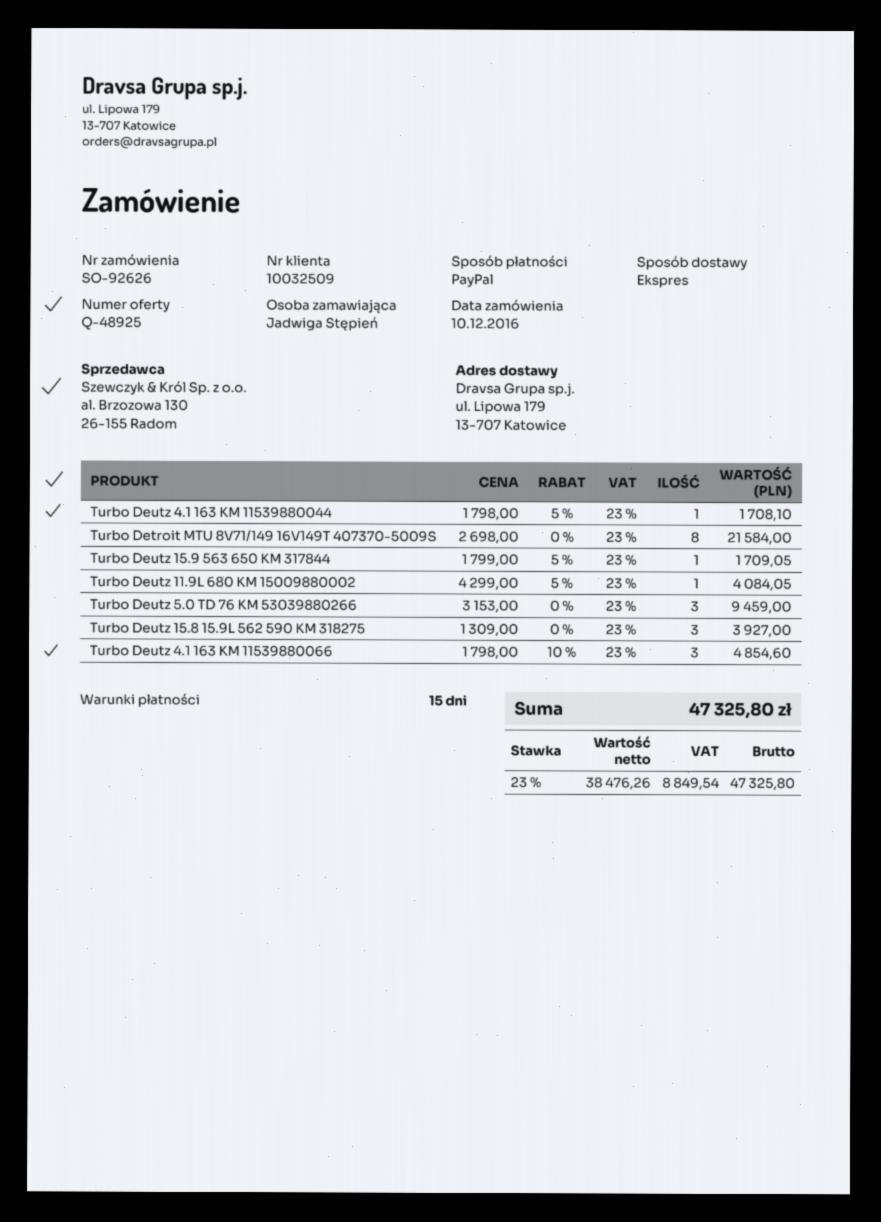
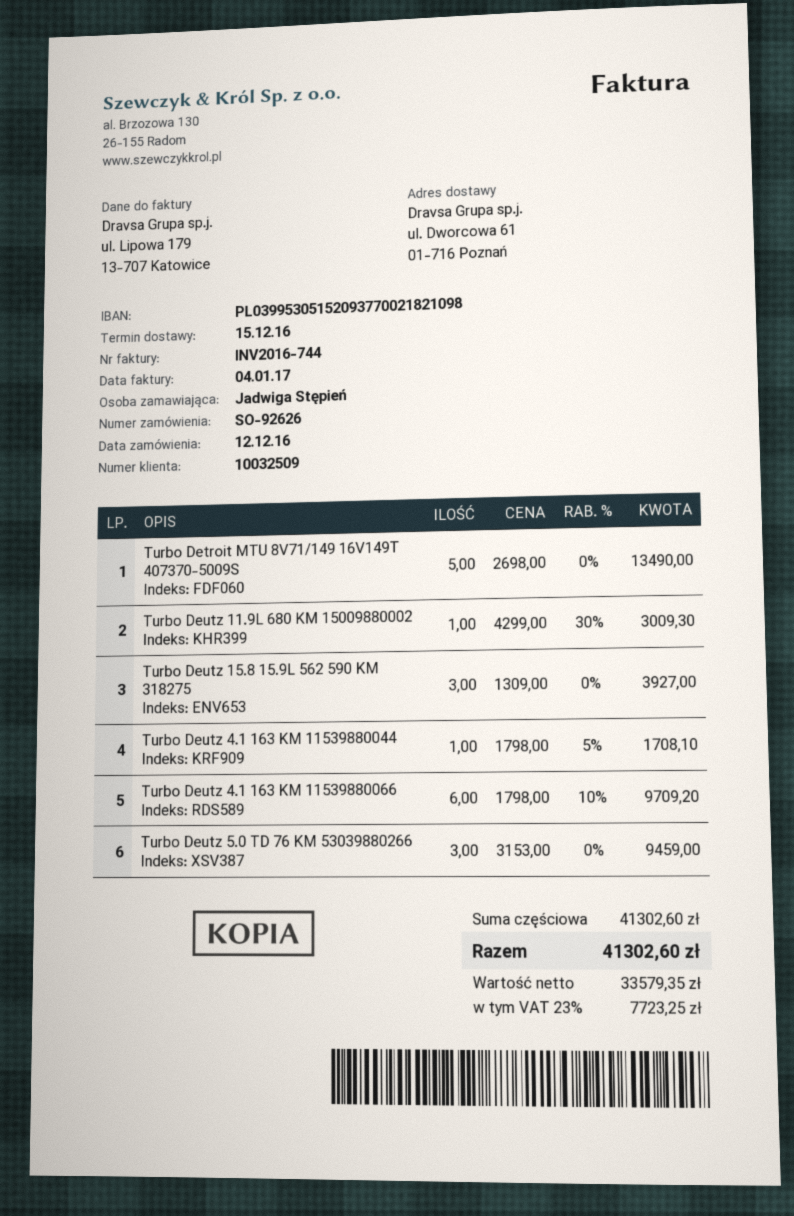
order date: 2016-12-10 -> 2016-12-12
ship to: ul. Lipowa 179, 13-707 Katowice -> ul. Dworcowa 61, 01-716 Poznań
Turbo Detroit MTU 8V71/149 16V149T 407370-5009S: 8 x 2698.00 = 21584.00 -> 5 x 2698.00 = 13490.00
Turbo Deutz 15.9 563 650 KM 317844: 1 x 1799.00 - 5% = 1709.05 -> none
Turbo Deutz 11.9L 680 KM 15009880002: 1 x 4299.00 - 5% = 4084.05 -> 1 x 4299.00 - 30% = 3009.30
Turbo Deutz 4.1 163 KM 11539880066: 3 x 1798.00 - 10% = 4854.60 -> 6 x 1798.00 - 10% = 9709.20
net: 38476.26 -> 33579.35
tax: 23% = 8849.54 -> 23% = 7723.25
total: 47325.80 -> 41302.60

